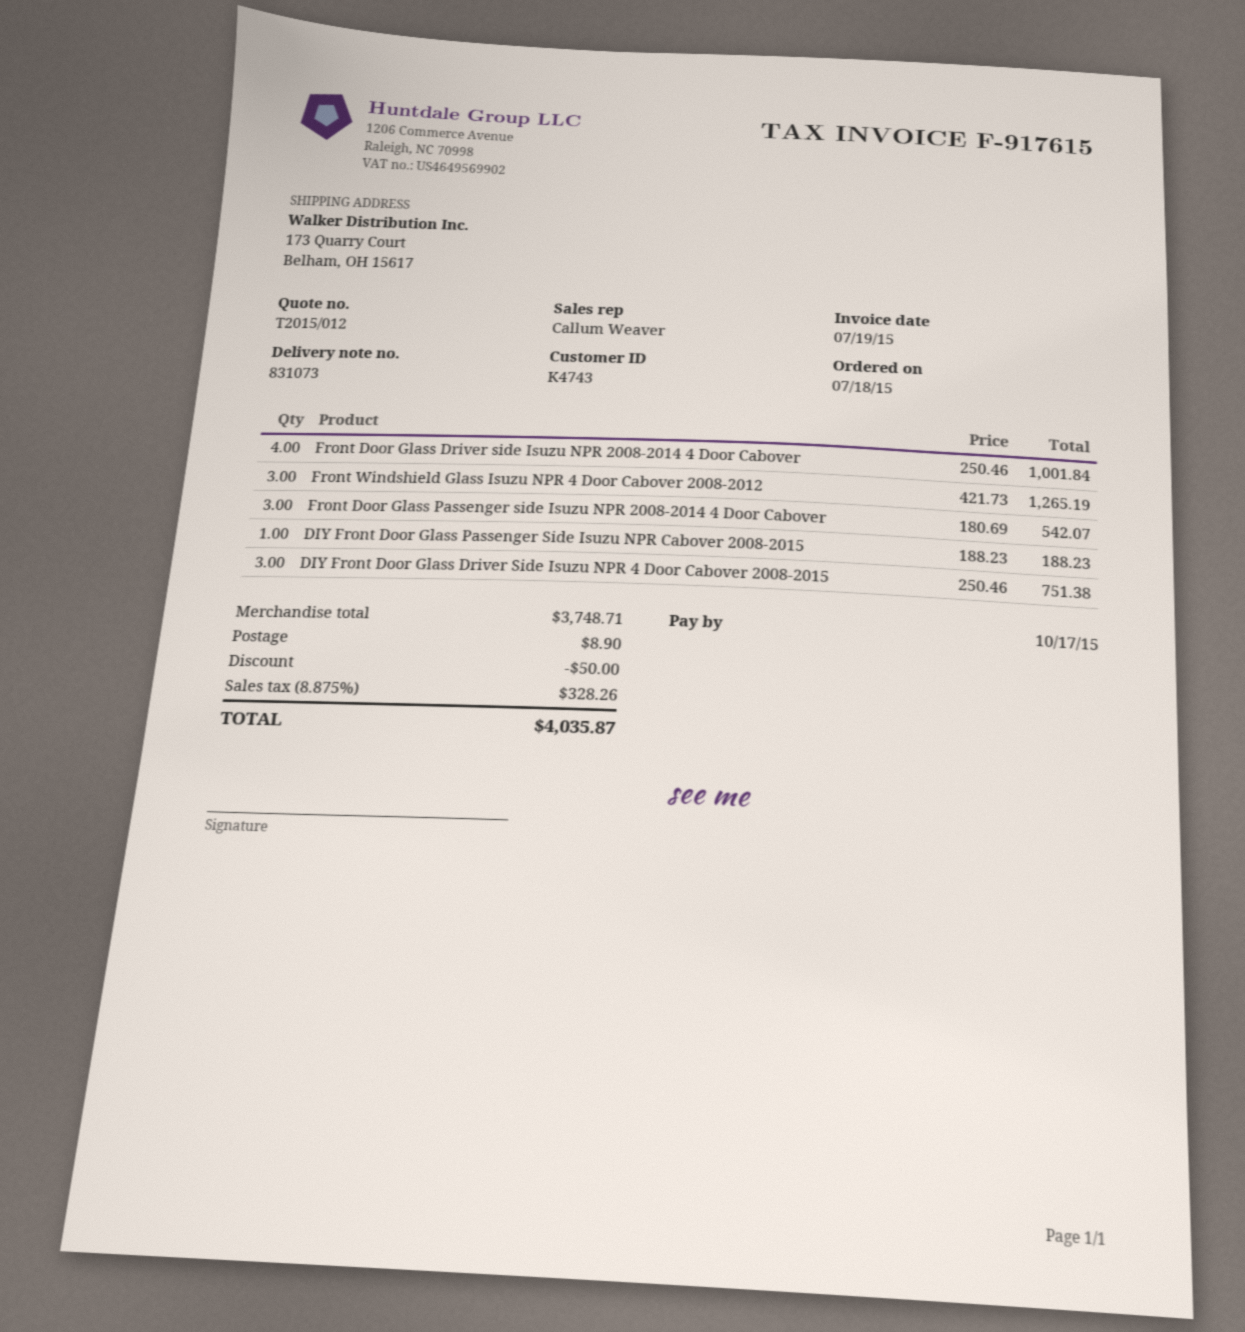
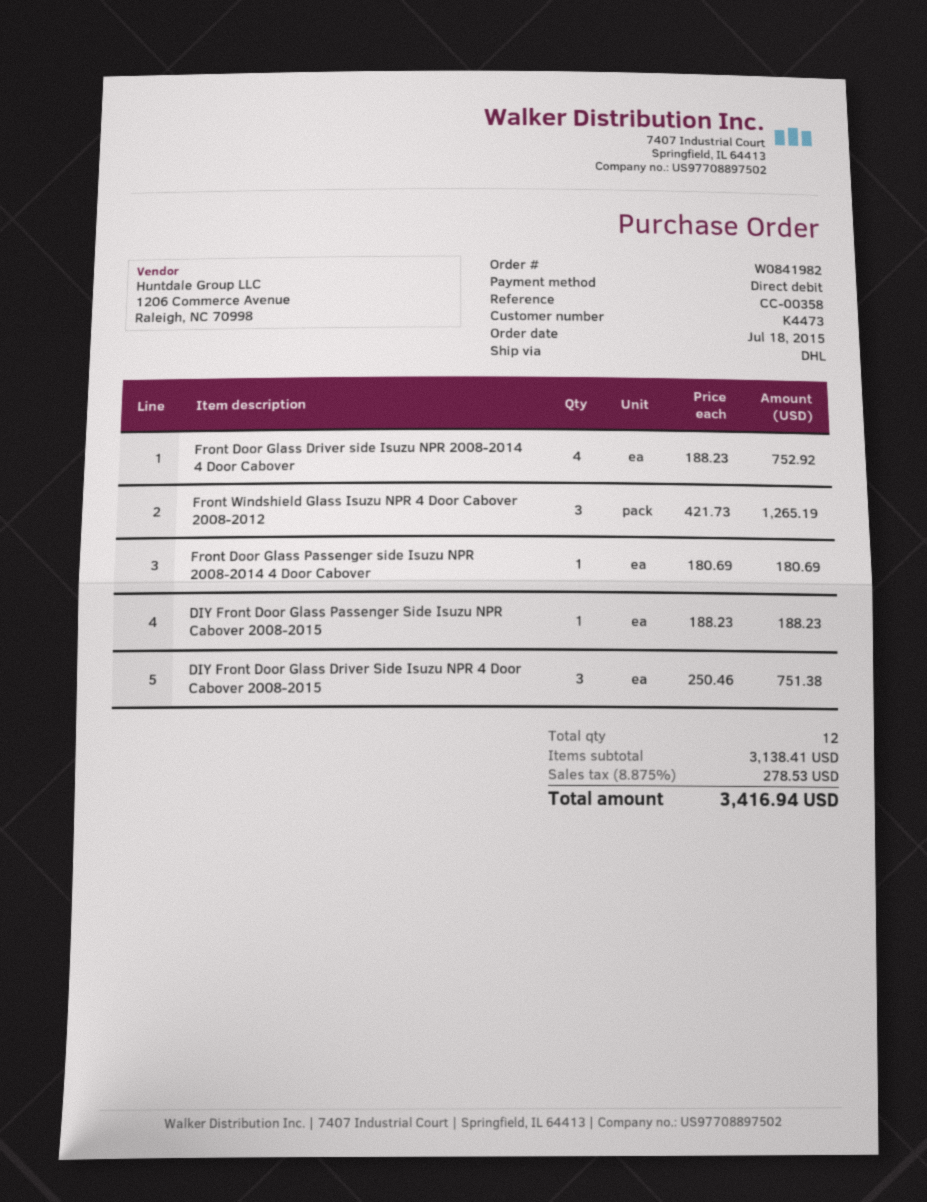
customer number: K4743 -> K4473
Front Door Glass Driver side Isuzu NPR 2008-2014 4 Door Cabover: 4 x 250.46 = 1001.84 -> 4 x 188.23 = 752.92
Front Door Glass Passenger side Isuzu NPR 2008-2014 4 Door Cabover: 3 x 180.69 = 542.07 -> 1 x 180.69 = 180.69
subtotal: 3748.71 -> 3138.41
discount: 50.00 -> none
shipping: 8.90 -> none
tax: 8.875% = 328.26 -> 8.875% = 278.53
total: 4035.87 -> 3416.94

